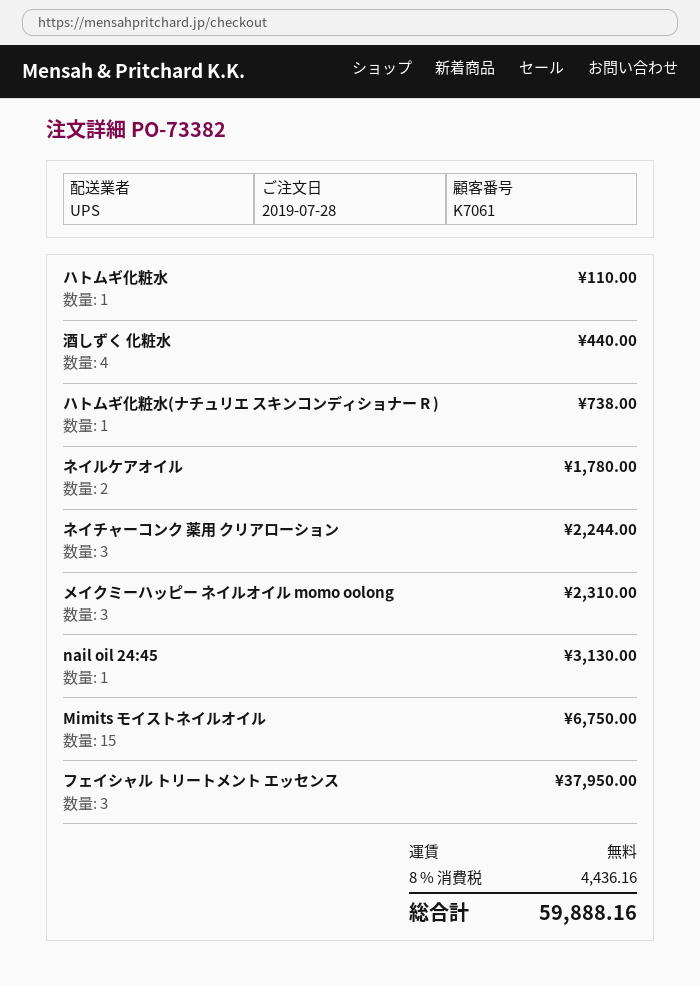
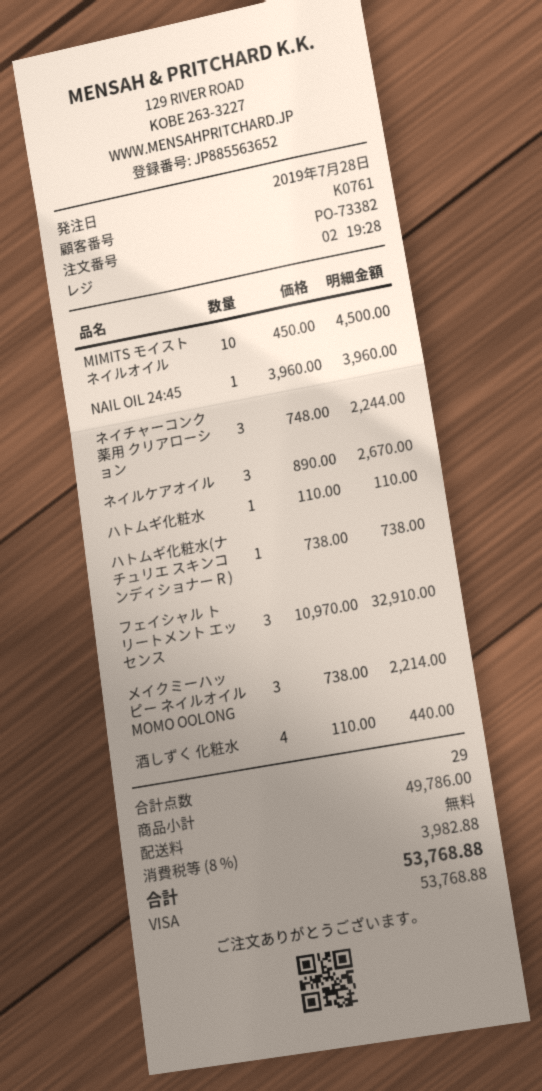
customer number: K7061 -> K0761
ネイルケアオイル: 2 for 1780.00 -> 3 for 2670.00
メイクミーハッピー ネイルオイル momo oolong: 3 for 2310.00 -> 3 for 2214.00
nail oil 24:45: 1 for 3130.00 -> 1 for 3960.00
Mimits モイストネイルオイル: 15 for 6750.00 -> 10 for 4500.00
フェイシャル トリートメント エッセンス: 3 for 37950.00 -> 3 for 32910.00
tax: 8% = 4436.16 -> 8% = 3982.88
total: 59888.16 -> 53768.88

